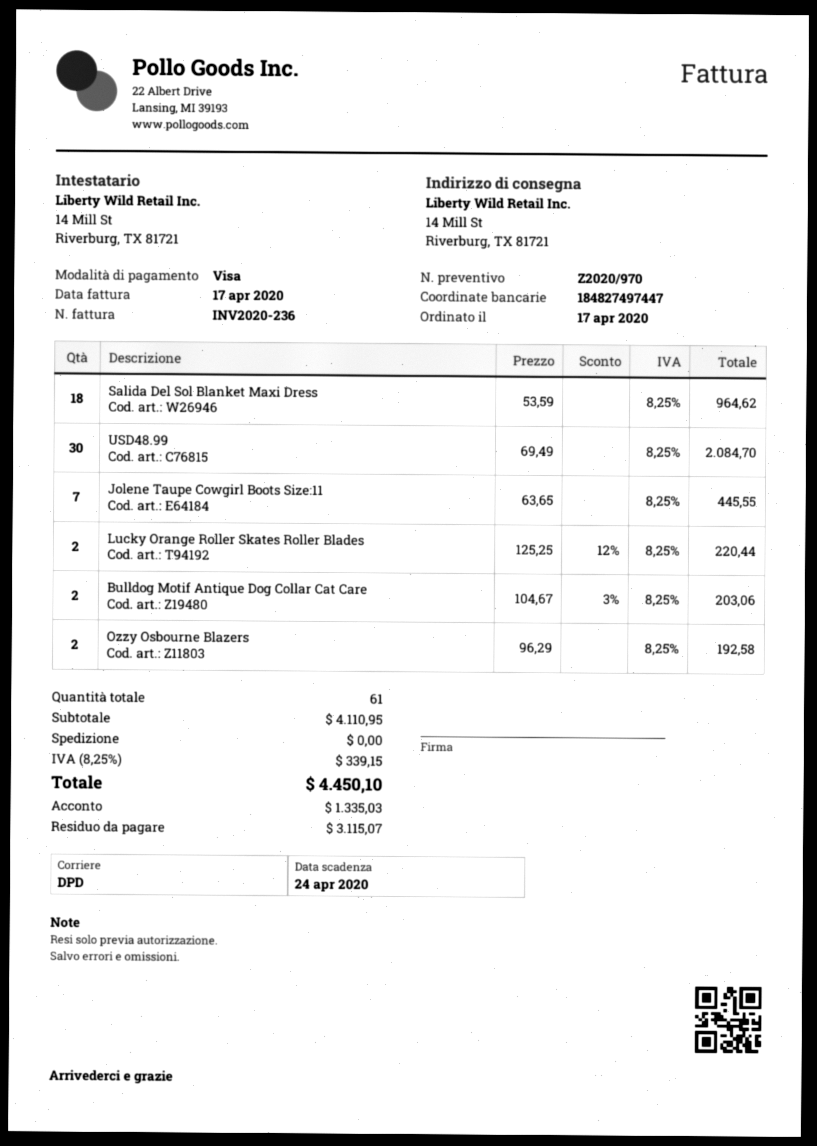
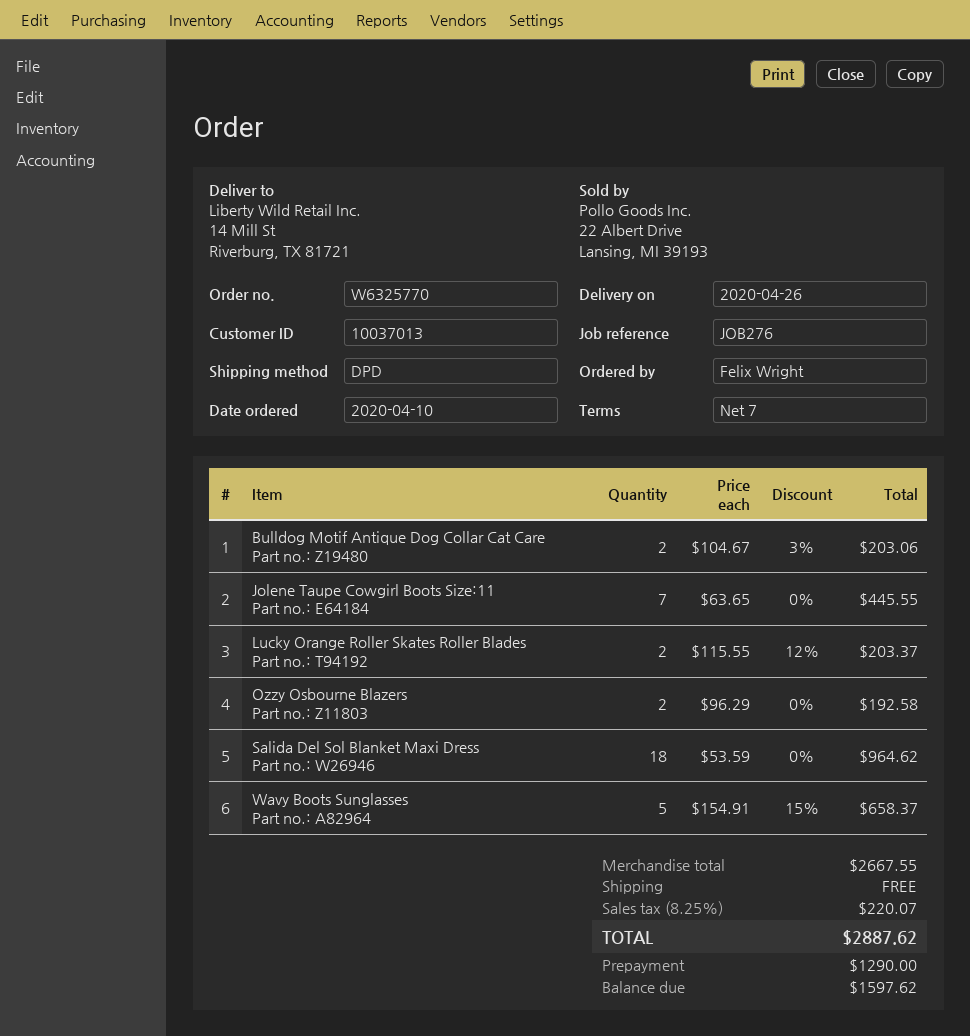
order date: 2020-04-17 -> 2020-04-10
USD48.99: 30 x 69.49 = 2084.70 -> none
Lucky Orange Roller Skates Roller Blades: 2 x 125.25 - 12% = 220.44 -> 2 x 115.55 - 12% = 203.37
Wavy Boots Sunglasses: none -> 5 x 154.91 - 15% = 658.37
subtotal: 4110.95 -> 2667.55
tax: 8.25% = 339.15 -> 8.25% = 220.07
total: 4450.10 -> 2887.62
deposit: 1335.03 -> 1290.00
balance: 3115.07 -> 1597.62

